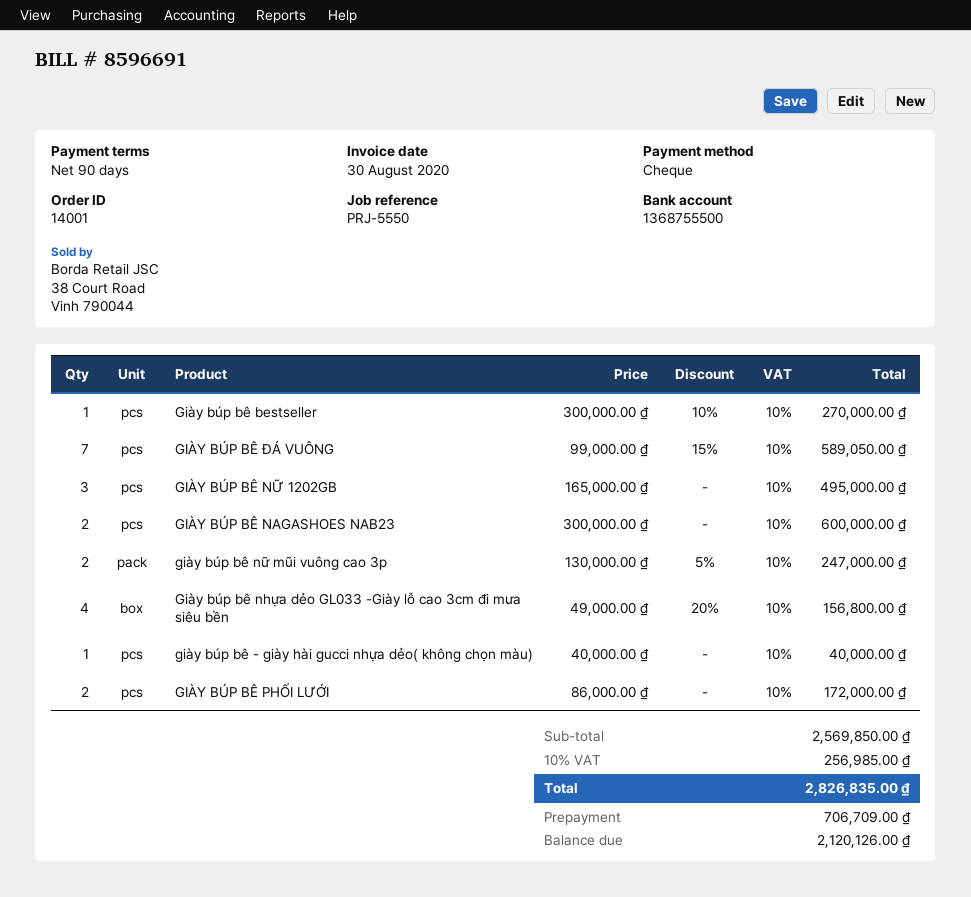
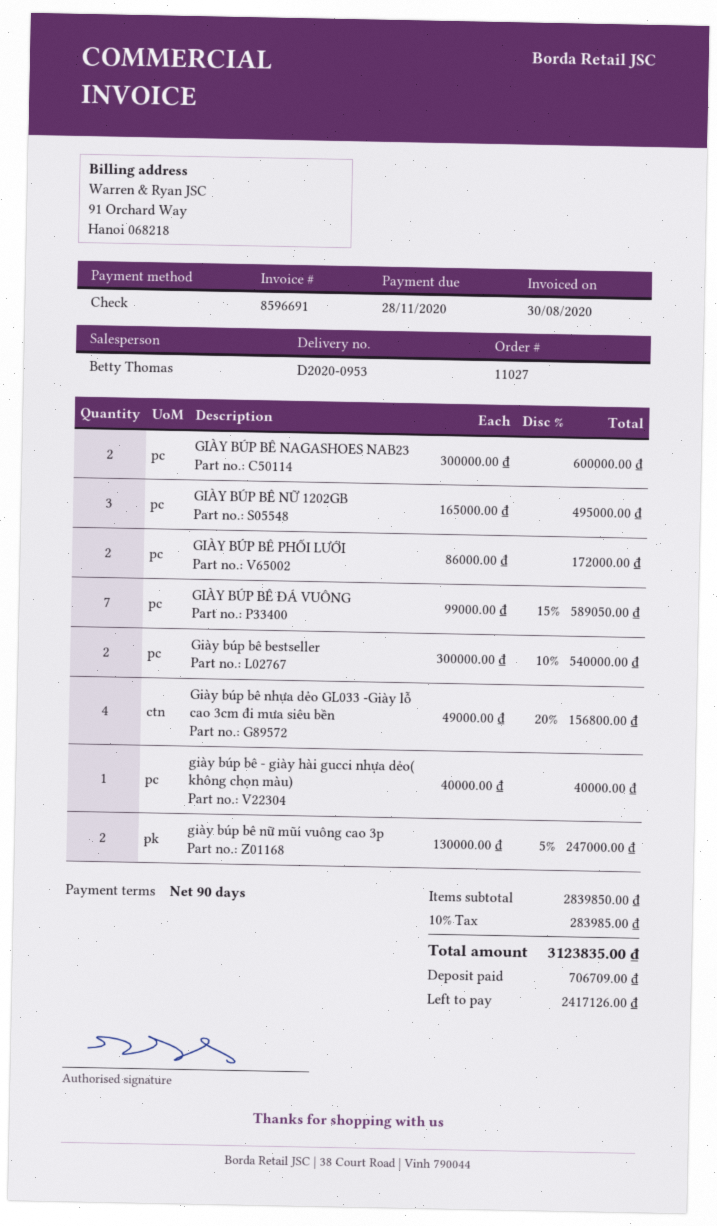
order number: 14001 -> 11027
Giày búp bê bestseller: 1 x 300000.00 - 10% = 270000.00 -> 2 x 300000.00 - 10% = 540000.00
subtotal: 2569850.00 -> 2839850.00
tax: 10% = 256985.00 -> 10% = 283985.00
total: 2826835.00 -> 3123835.00
balance: 2120126.00 -> 2417126.00

